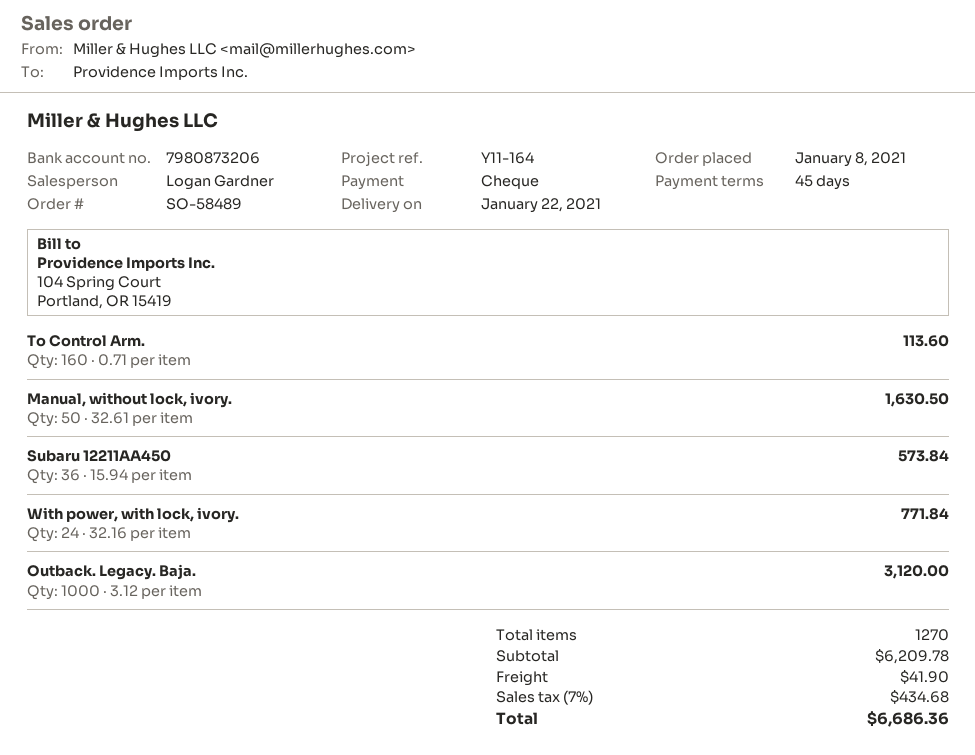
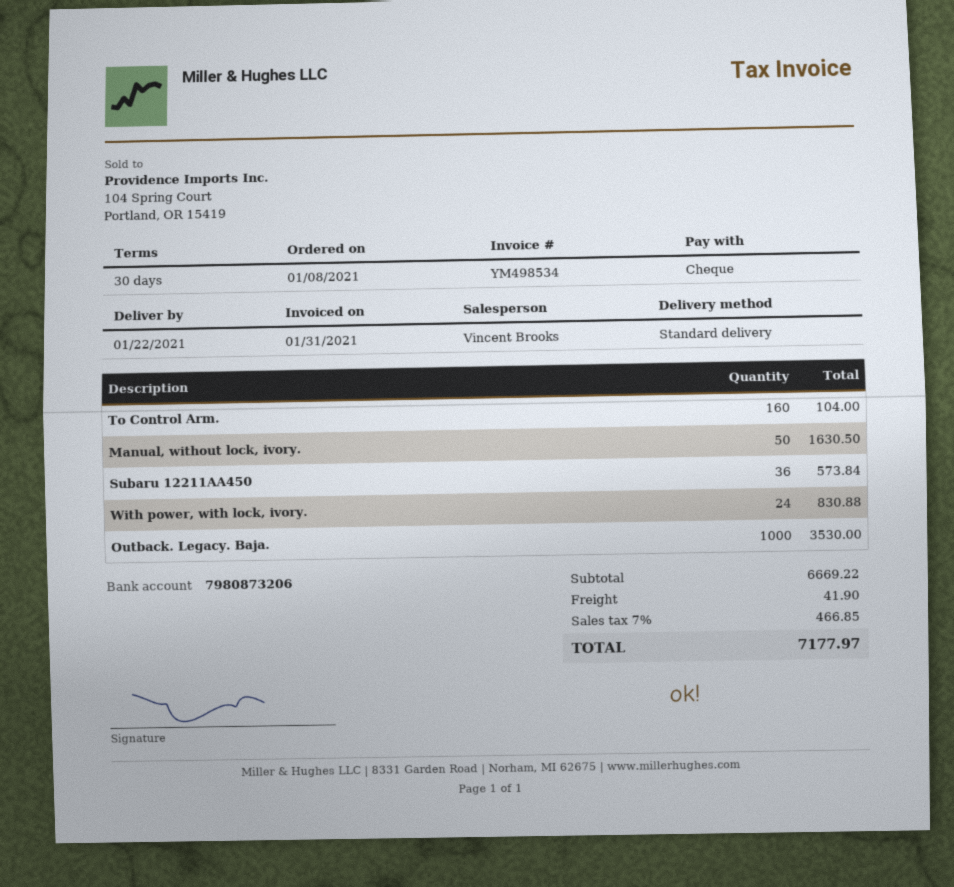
payment terms: 45 days -> 30 days
sales rep: Logan Gardner -> Vincent Brooks
To Control Arm.: 160 for 113.60 -> 160 for 104.00
With power, with lock, ivory.: 24 for 771.84 -> 24 for 830.88
Outback. Legacy. Baja.: 1000 for 3120.00 -> 1000 for 3530.00
subtotal: 6209.78 -> 6669.22
tax: 7% = 434.68 -> 7% = 466.85
total: 6686.36 -> 7177.97

